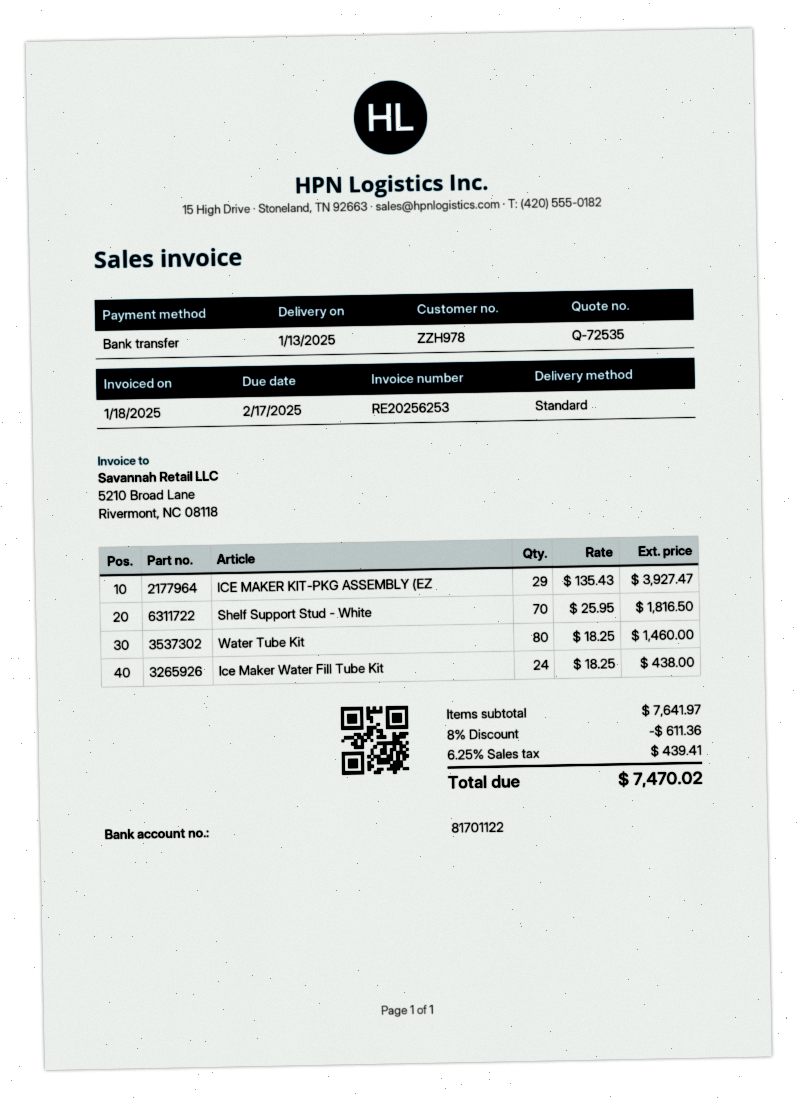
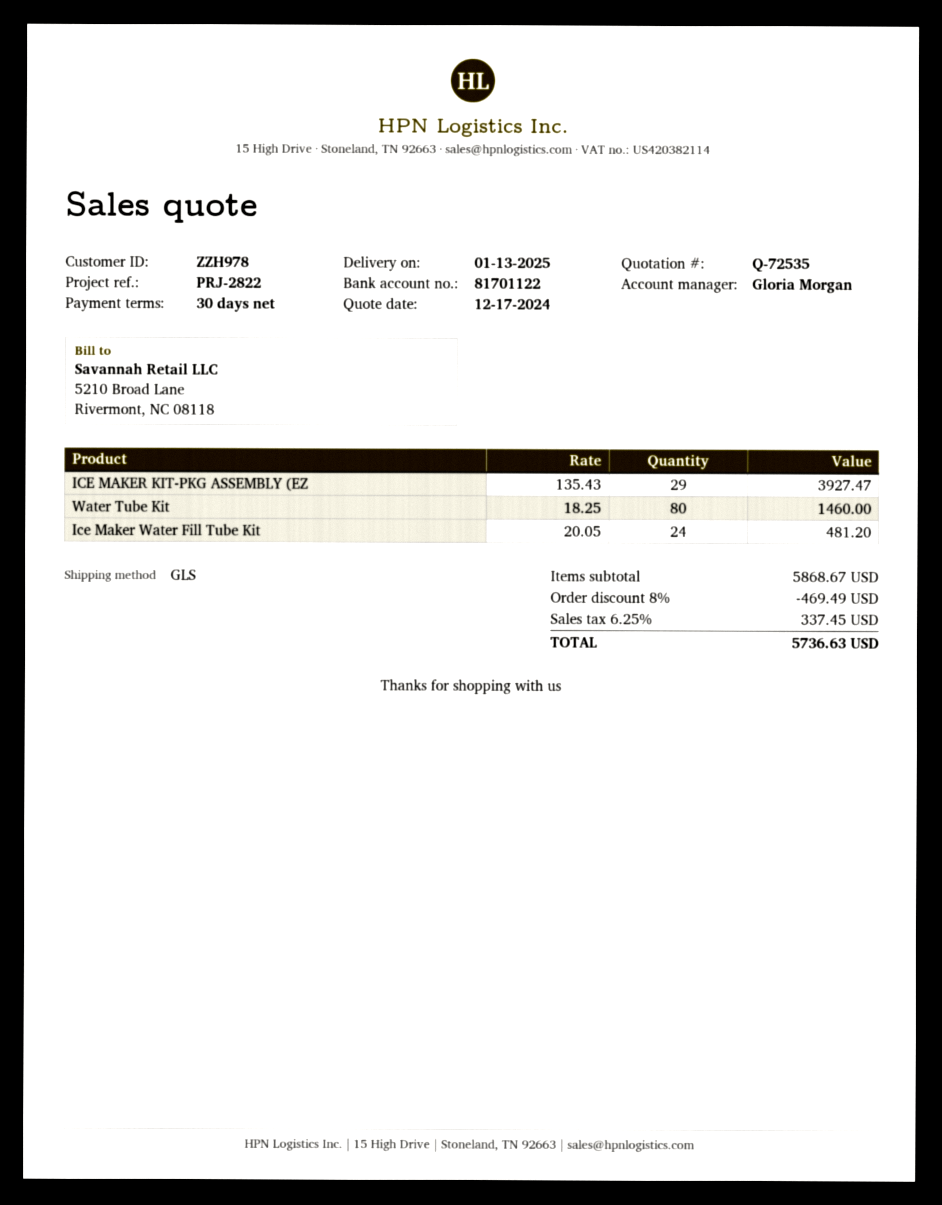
shipping method: standard -> GLS
Shelf Support Stud - White: 70 x 25.95 = 1816.50 -> none
Ice Maker Water Fill Tube Kit: 24 x 18.25 = 438.00 -> 24 x 20.05 = 481.20
subtotal: 7641.97 -> 5868.67
discount: 8% = 611.36 -> 8% = 469.49
tax: 6.25% = 439.41 -> 6.25% = 337.45
total: 7470.02 -> 5736.63

